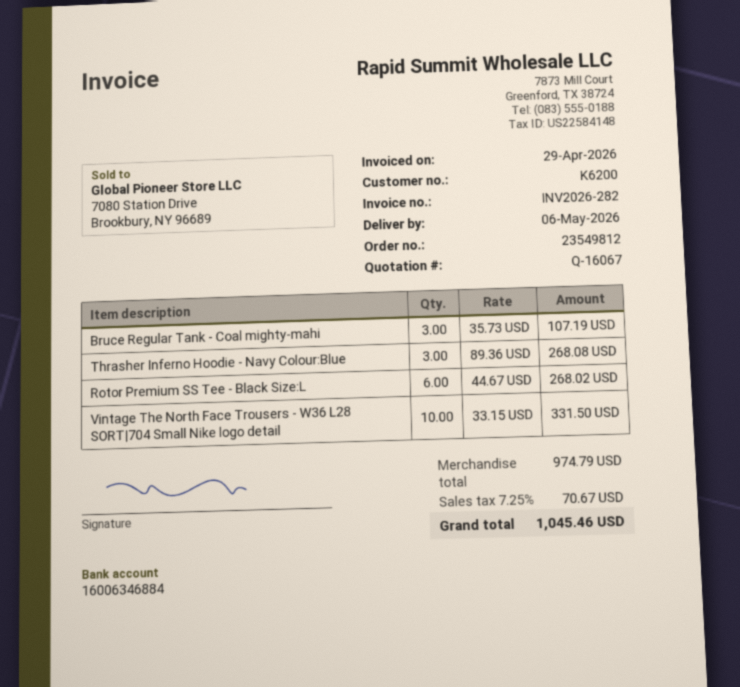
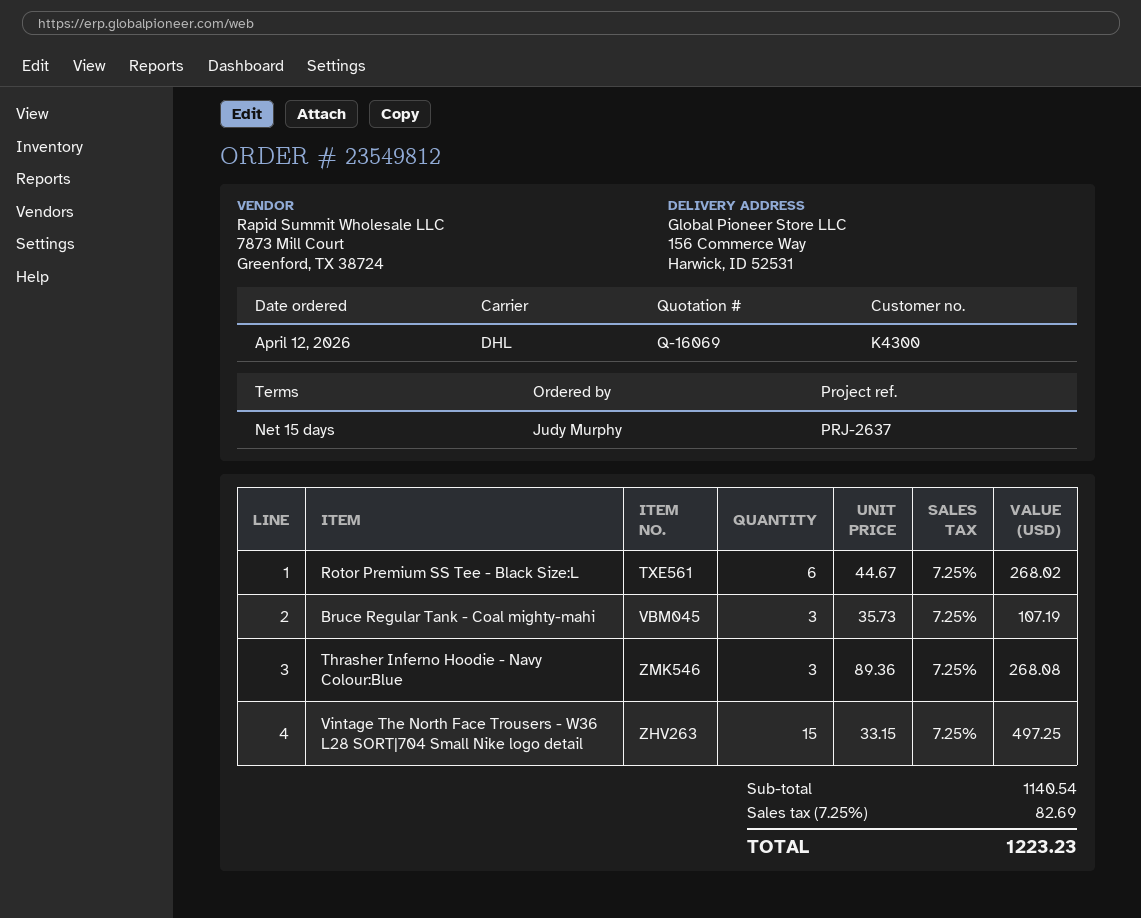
quote number: Q-16067 -> Q-16069
customer number: K6200 -> K4300
Vintage The North Face Trousers - W36 L28 SORT|704 Small Nike logo detail: 10 x 33.15 = 331.50 -> 15 x 33.15 = 497.25
subtotal: 974.79 -> 1140.54
tax: 7.25% = 70.67 -> 7.25% = 82.69
total: 1045.46 -> 1223.23

